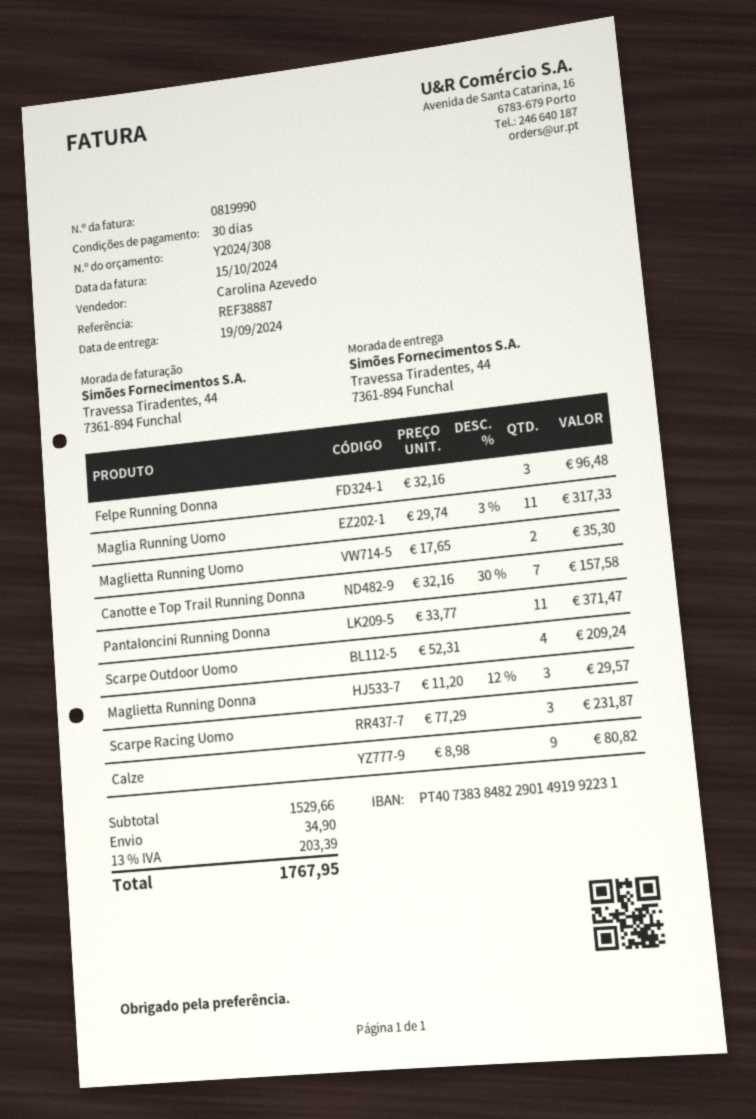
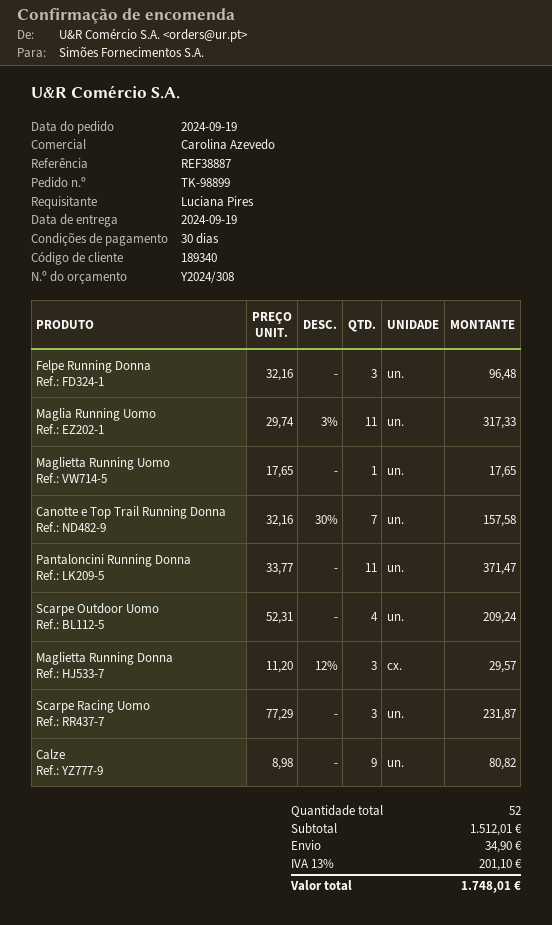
Maglietta Running Uomo: 2 x 17.65 = 35.30 -> 1 x 17.65 = 17.65
subtotal: 1529.66 -> 1512.01
tax: 13% = 203.39 -> 13% = 201.10
total: 1767.95 -> 1748.01

